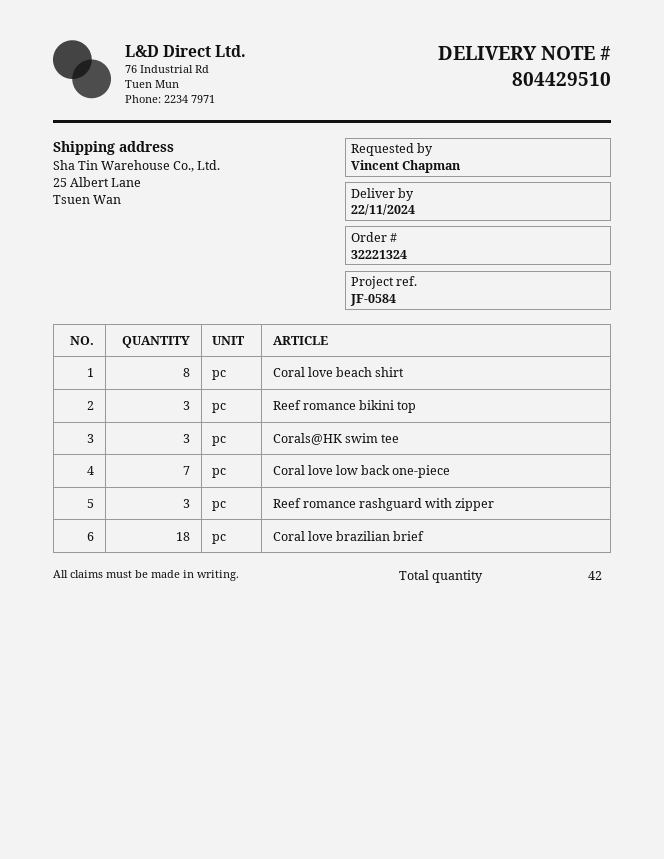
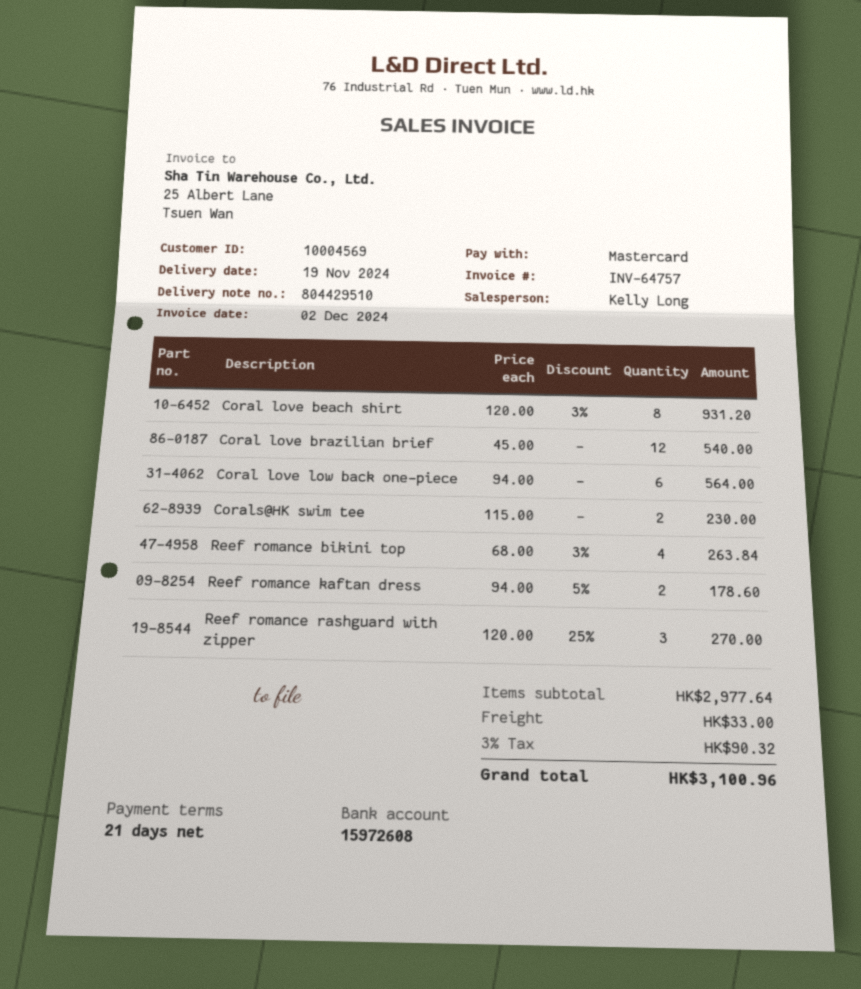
delivery date: 2024-11-22 -> 2024-11-19
Reef romance bikini top: 3 -> 4
Corals@HK swim tee: 3 -> 2
Coral love low back one-piece: 7 -> 6
Coral love brazilian brief: 18 -> 12
Reef romance kaftan dress: none -> 2

